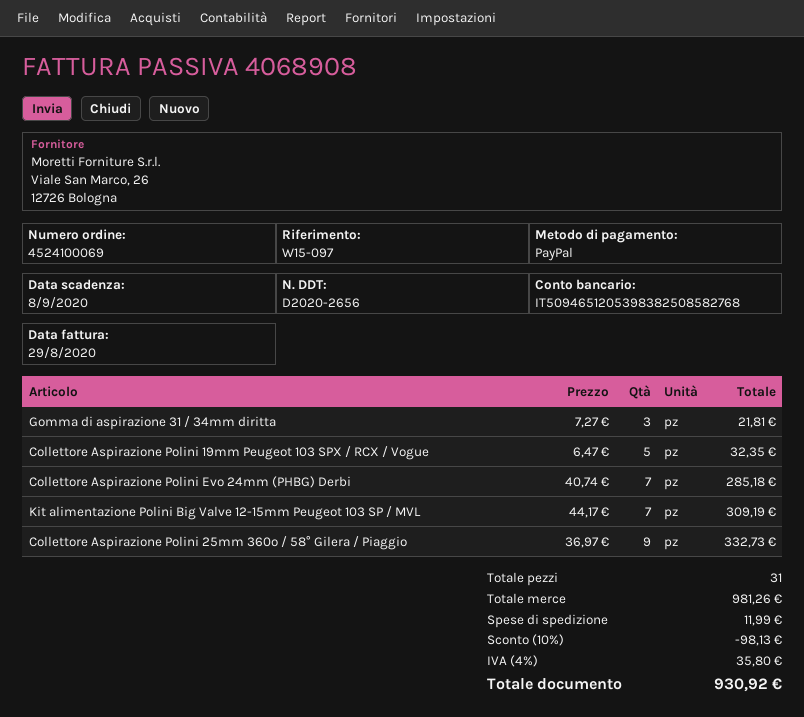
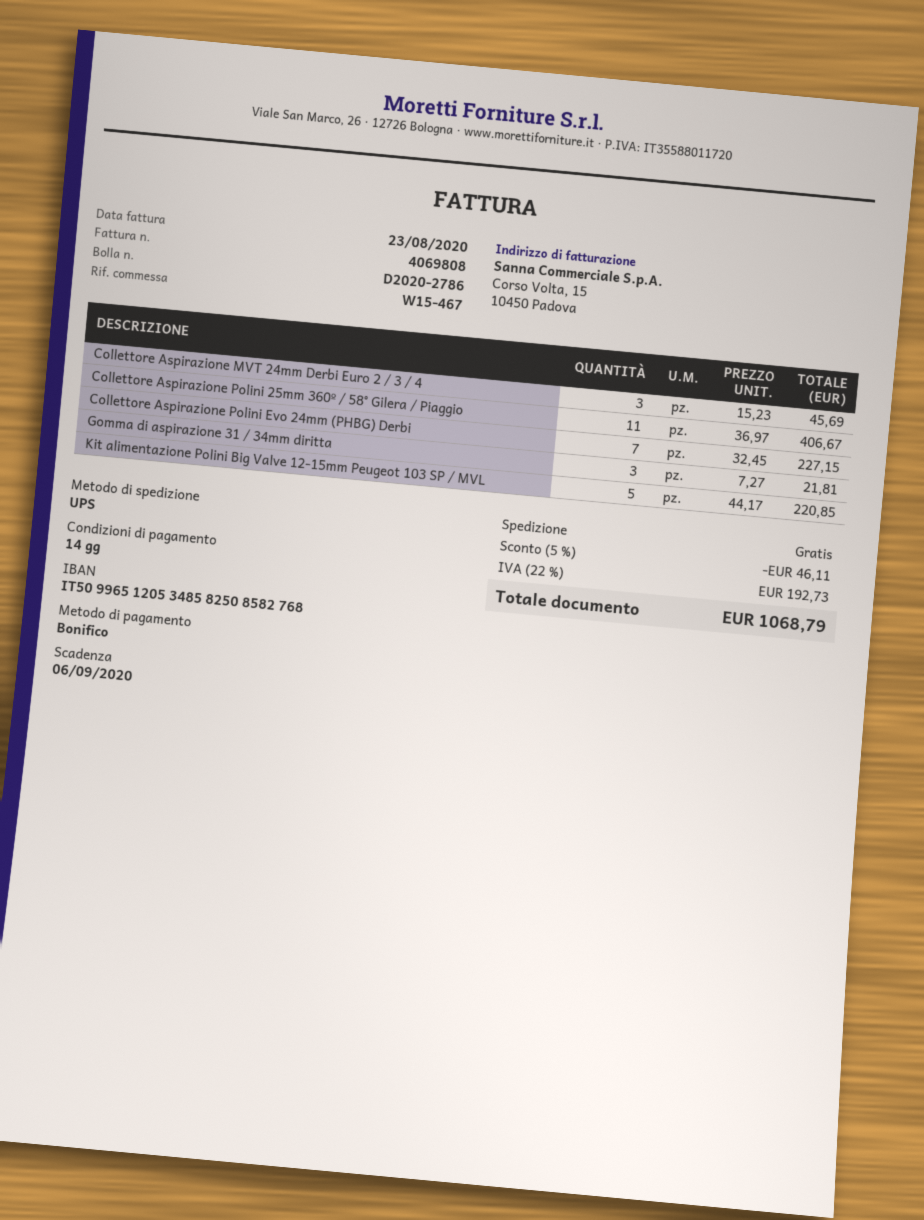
delivery note number: D2020-2656 -> D2020-2786
invoice number: 4068908 -> 4069808
invoice date: 2020-08-29 -> 2020-08-23
due date: 2020-09-08 -> 2020-09-06
reference: W15-097 -> W15-467
payment method: PayPal -> bank transfer
bank account: IT5094651205398382508582768 -> IT5099651205348582508582768
Collettore Aspirazione Polini 19mm Peugeot 103 SPX / RCX / Vogue: 5 x 6.47 = 32.35 -> none
Collettore Aspirazione Polini Evo 24mm (PHBG) Derbi: 7 x 40.74 = 285.18 -> 7 x 32.45 = 227.15
Kit alimentazione Polini Big Valve 12-15mm Peugeot 103 SP / MVL: 7 x 44.17 = 309.19 -> 5 x 44.17 = 220.85
Collettore Aspirazione Polini 25mm 360º / 58° Gilera / Piaggio: 9 x 36.97 = 332.73 -> 11 x 36.97 = 406.67
Collettore Aspirazione MVT 24mm Derbi Euro 2 / 3 / 4: none -> 3 x 15.23 = 45.69
discount: 10% = 98.13 -> 5% = 46.11
shipping: 11.99 -> 0.00
tax: 4% = 35.80 -> 22% = 192.73
total: 930.92 -> 1068.79

